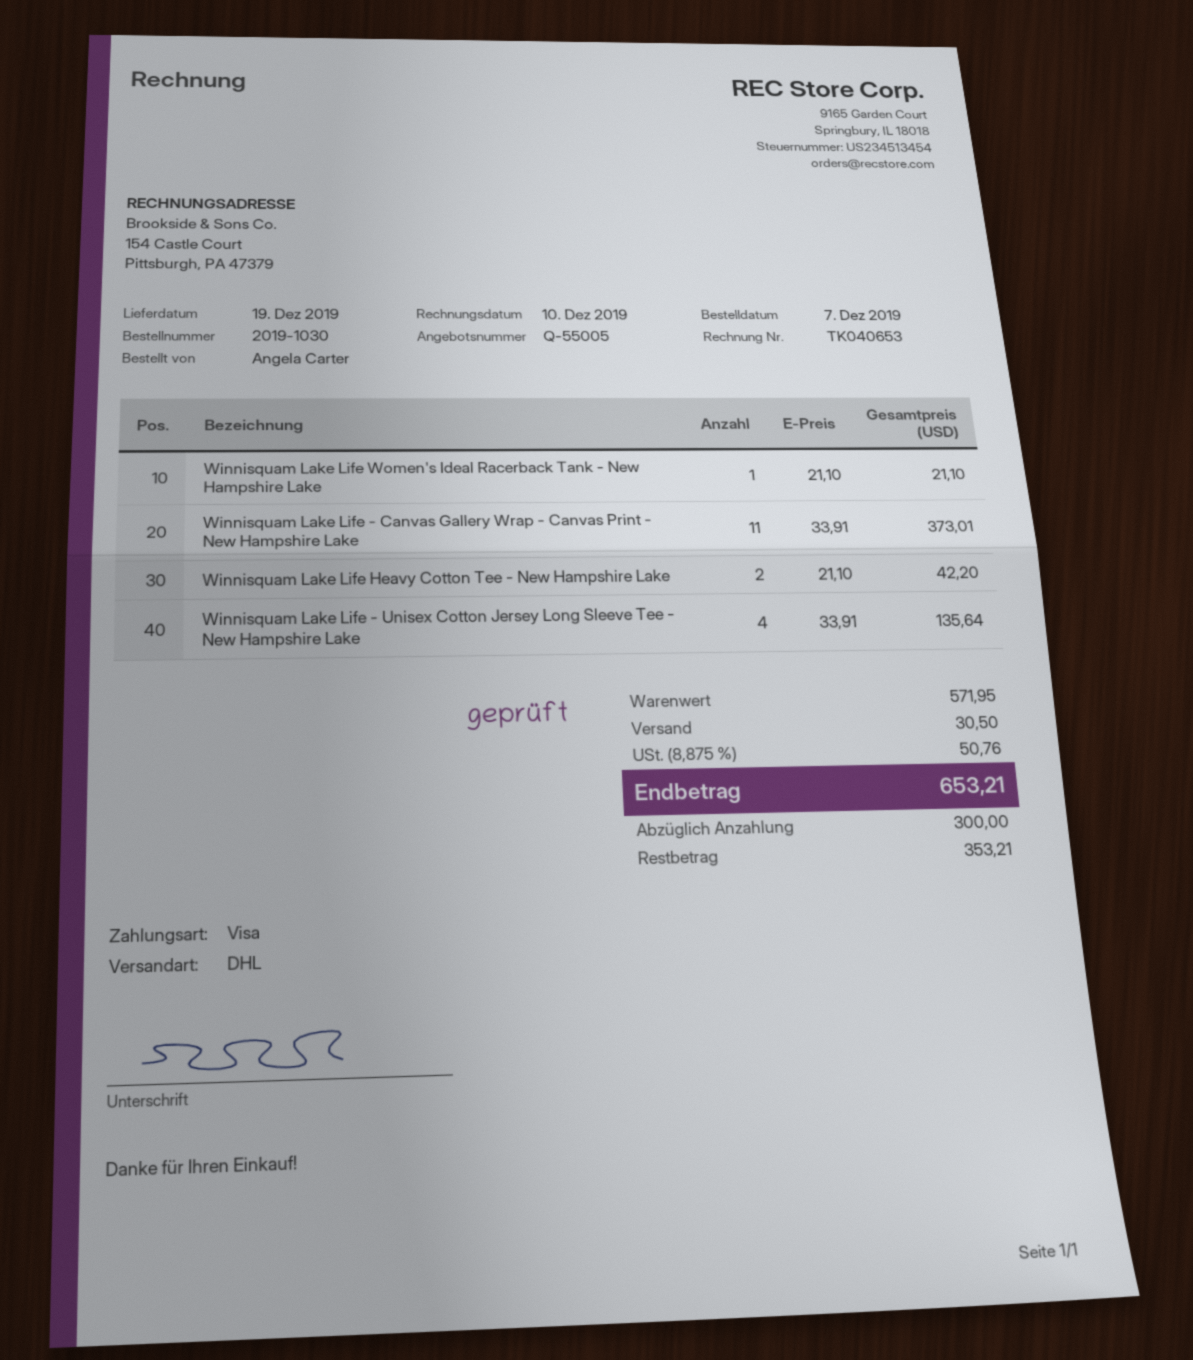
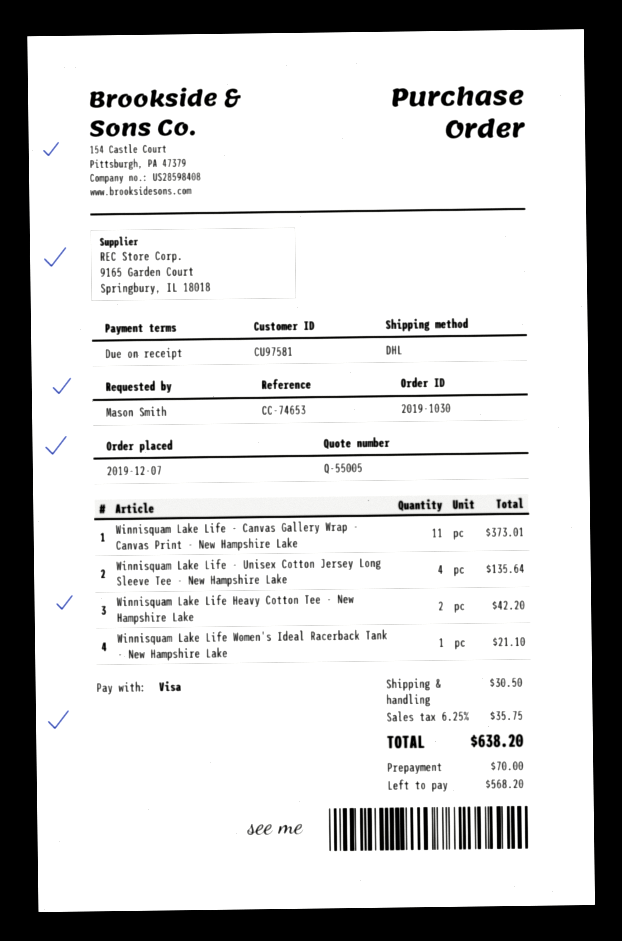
ordered by: Angela Carter -> Mason Smith
tax: 8.875% = 50.76 -> 6.25% = 35.75
total: 653.21 -> 638.20
deposit: 300.00 -> 70.00
balance: 353.21 -> 568.20

